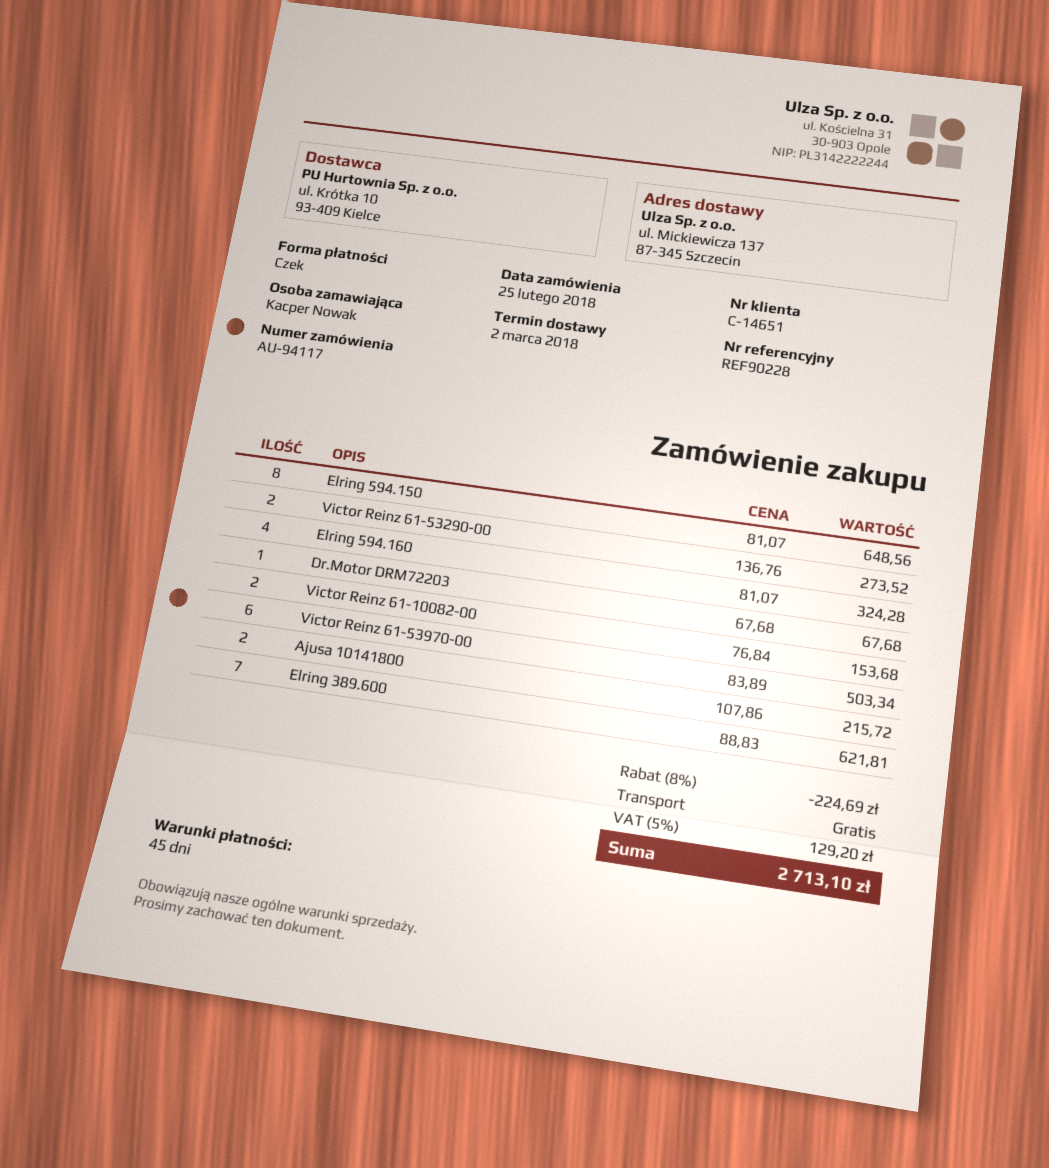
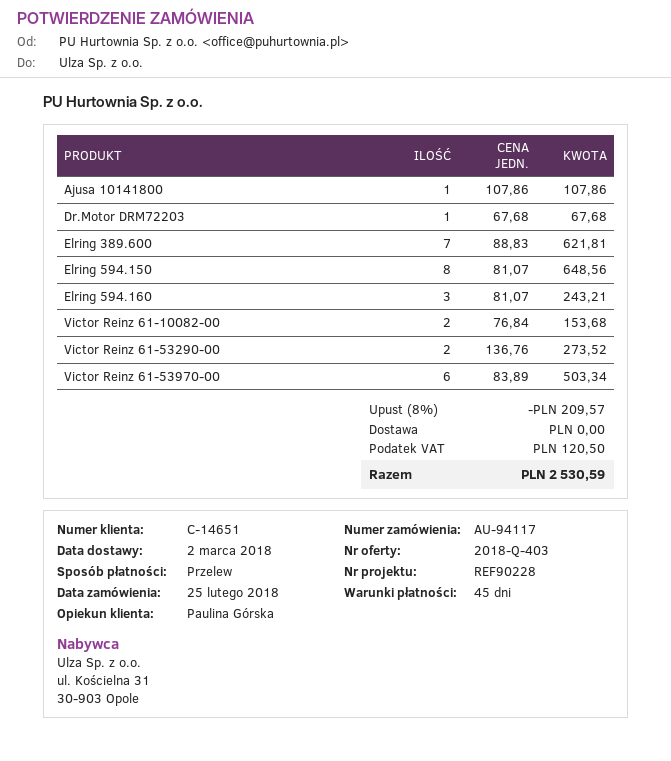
payment method: cheque -> bank transfer
Elring 594.160: 4 x 81.07 = 324.28 -> 3 x 81.07 = 243.21
Ajusa 10141800: 2 x 107.86 = 215.72 -> 1 x 107.86 = 107.86
discount: 8% = 224.69 -> 8% = 209.57
tax: 129.20 -> 120.50
total: 2713.10 -> 2530.59

